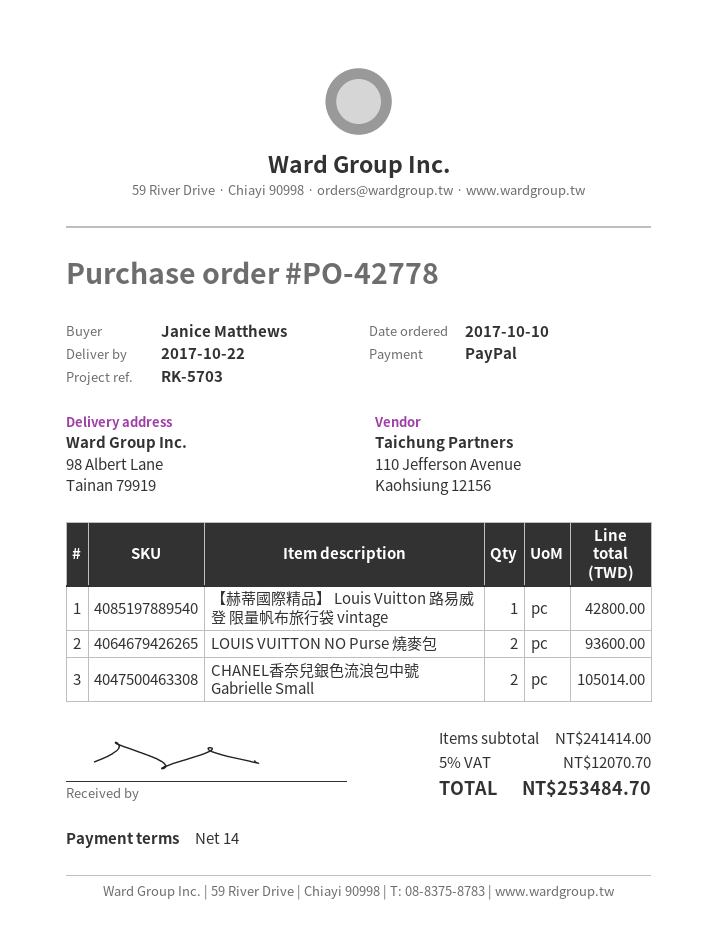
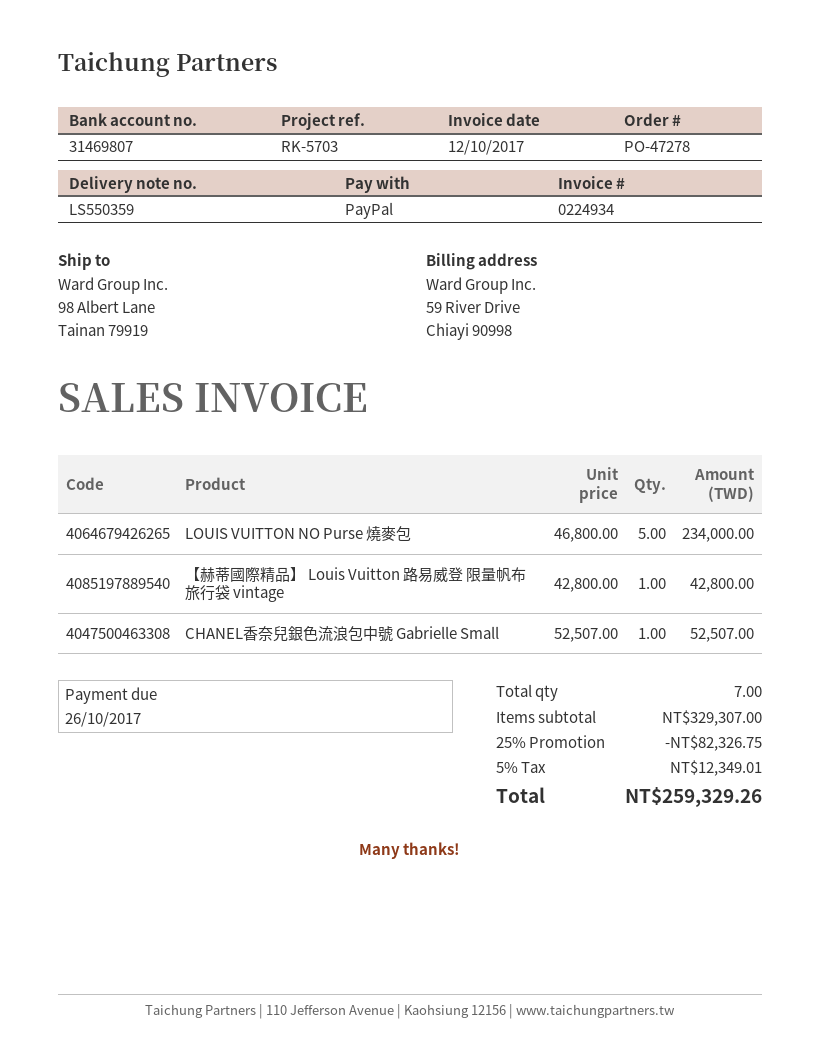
order number: PO-42778 -> PO-47278
LOUIS VUITTON NO Purse 燒麥包: 2 for 93600.00 -> 5 for 234000.00
CHANEL香奈兒銀色流浪包中號 Gabrielle Small: 2 for 105014.00 -> 1 for 52507.00
subtotal: 241414.00 -> 329307.00
discount: none -> 25% = 82326.75
tax: 5% = 12070.70 -> 5% = 12349.01
total: 253484.70 -> 259329.26

